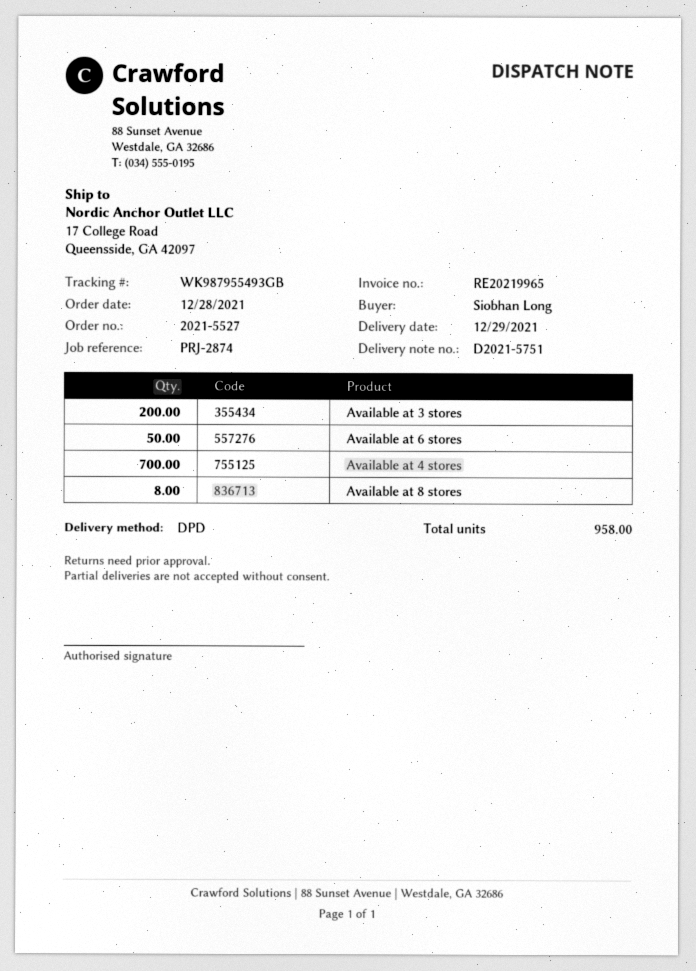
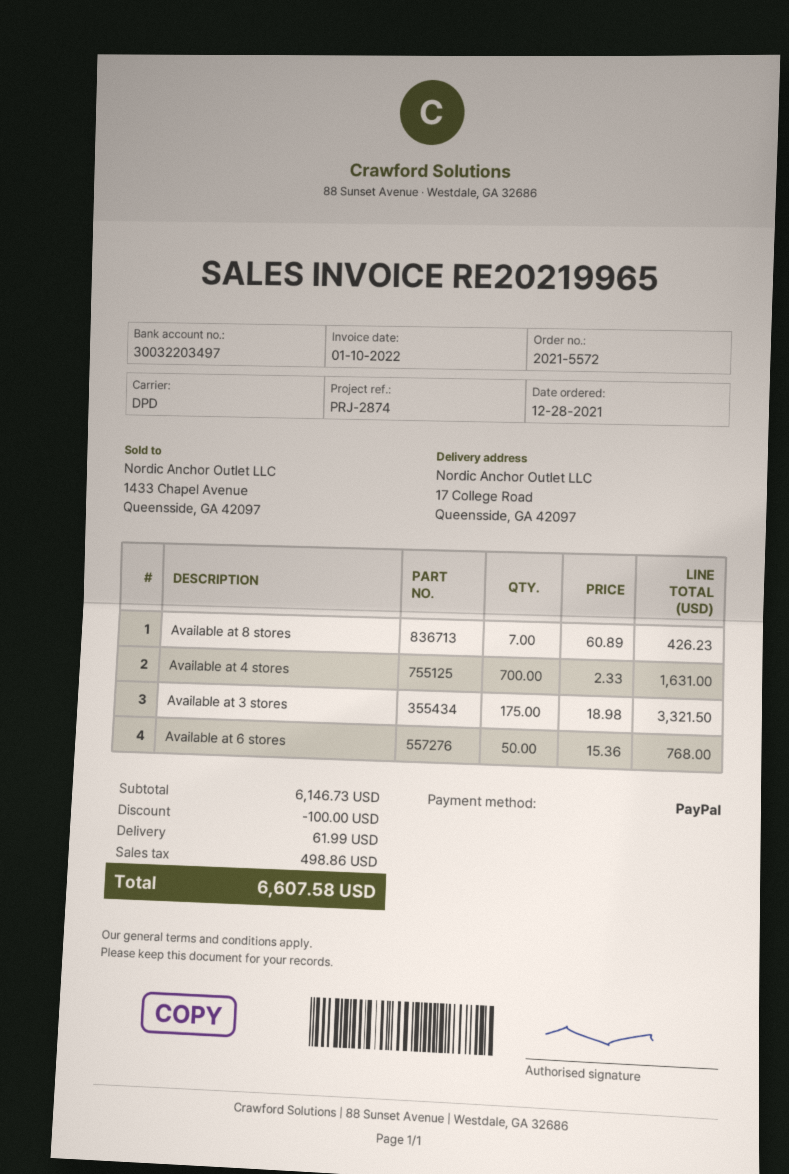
order number: 2021-5527 -> 2021-5572
Available at 3 stores: 200 -> 175
Available at 8 stores: 8 -> 7

